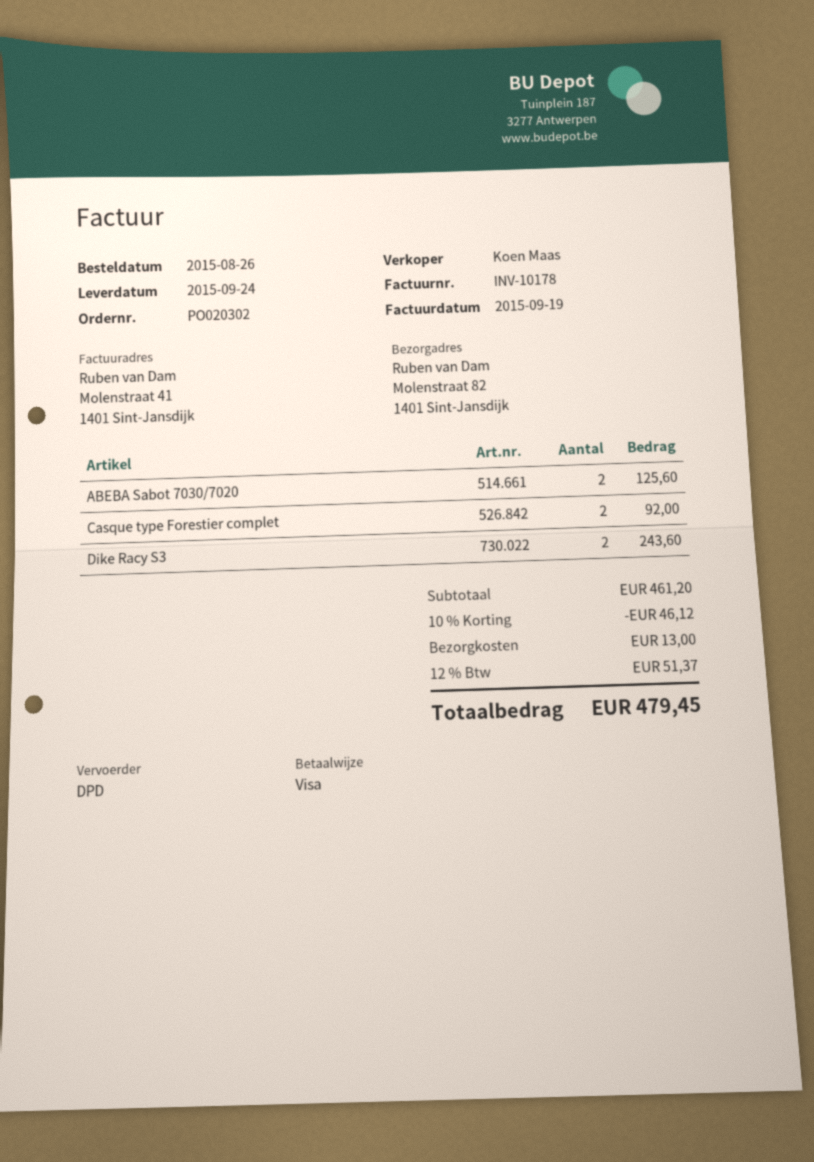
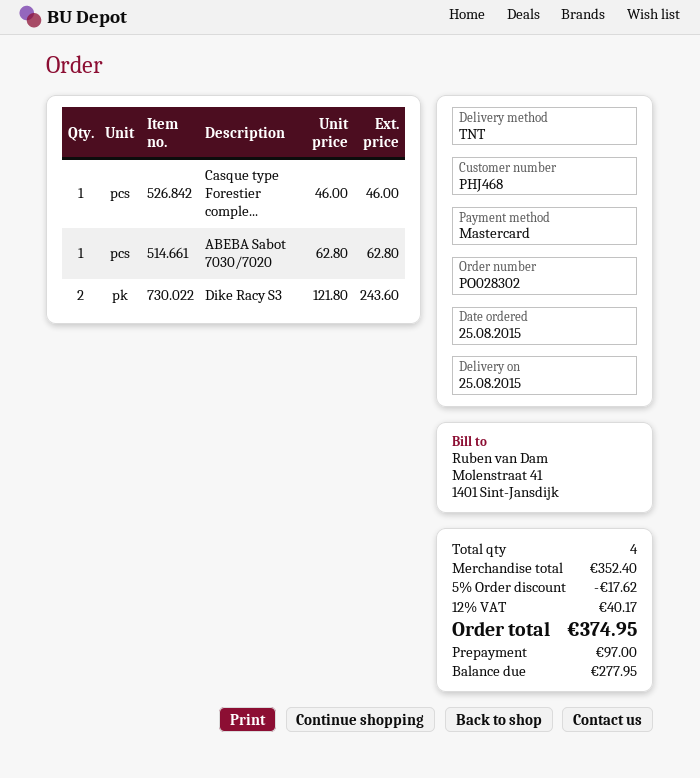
order number: PO020302 -> PO028302
order date: 2015-08-26 -> 2015-08-25
delivery date: 2015-09-24 -> 2015-08-25
payment method: Visa -> Mastercard
shipping method: DPD -> TNT
ABEBA Sabot 7030/7020: 2 for 125.60 -> 1 for 62.80
Casque type Forestier complet: 2 for 92.00 -> 1 for 46.00
subtotal: 461.20 -> 352.40
discount: 10% = 46.12 -> 5% = 17.62
shipping: 13.00 -> none
tax: 12% = 51.37 -> 12% = 40.17
total: 479.45 -> 374.95

